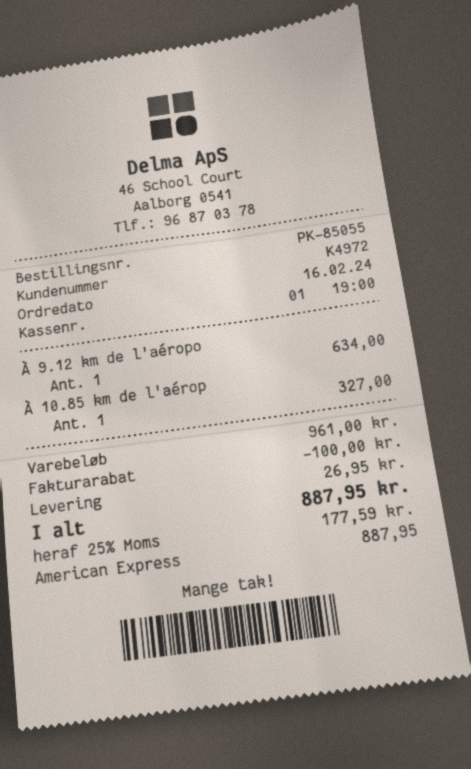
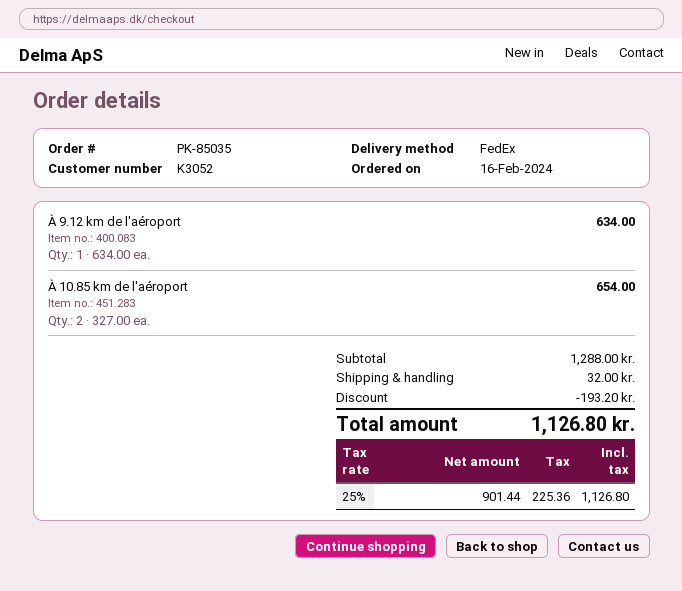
order number: PK-85055 -> PK-85035
customer number: K4972 -> K3052
À 10.85 km de l'aérop: 1 for 327.00 -> 2 for 654.00
subtotal: 961.00 -> 1288.00
discount: 100.00 -> 193.20
shipping: 26.95 -> 32.00
tax: 25% = 177.59 -> 25% = 225.36
total: 887.95 -> 1126.80

